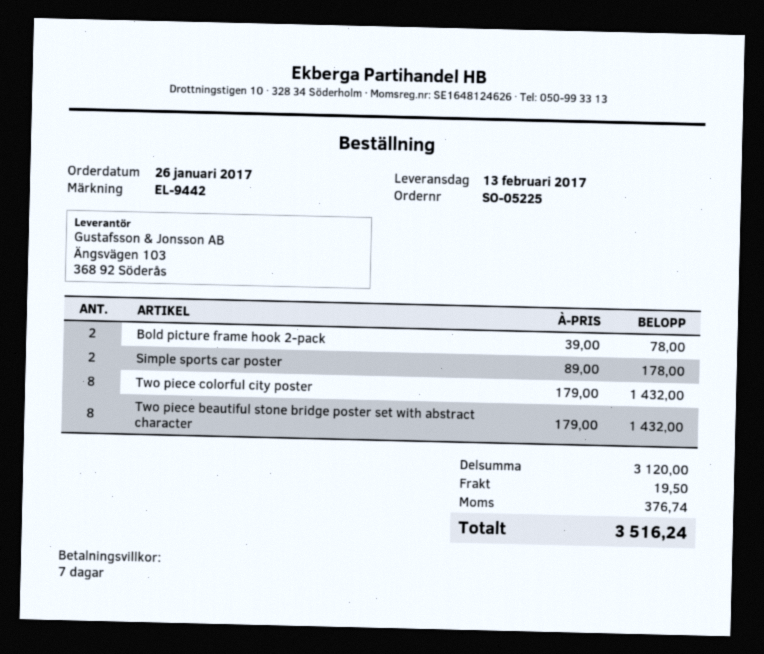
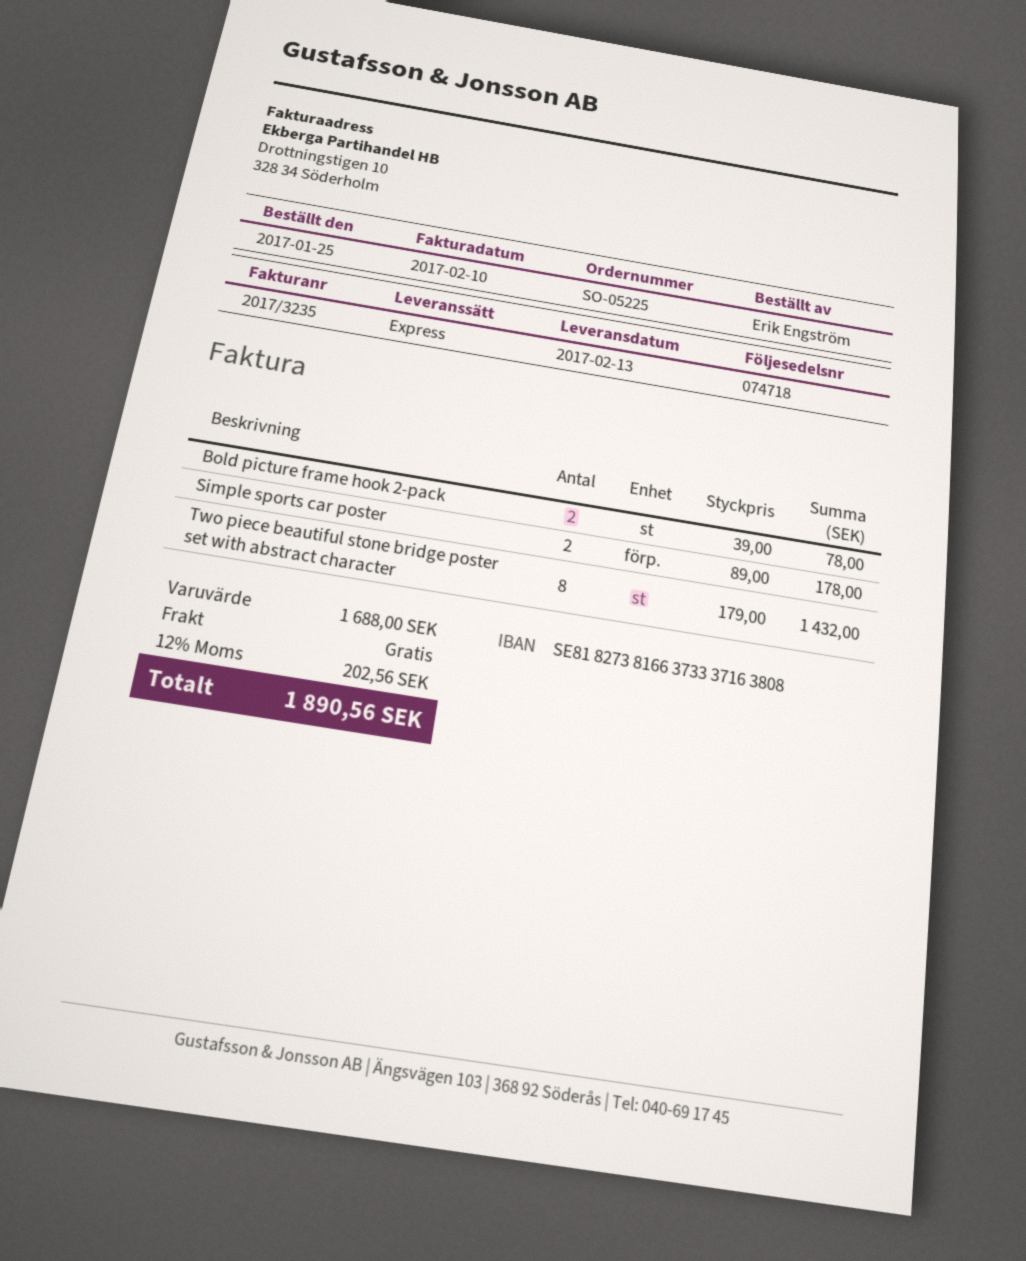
order date: 2017-01-26 -> 2017-01-25
Two piece colorful city poster: 8 x 179.00 = 1432.00 -> none
subtotal: 3120.00 -> 1688.00
shipping: 19.50 -> 0.00
tax: 376.74 -> 202.56
total: 3516.24 -> 1890.56

